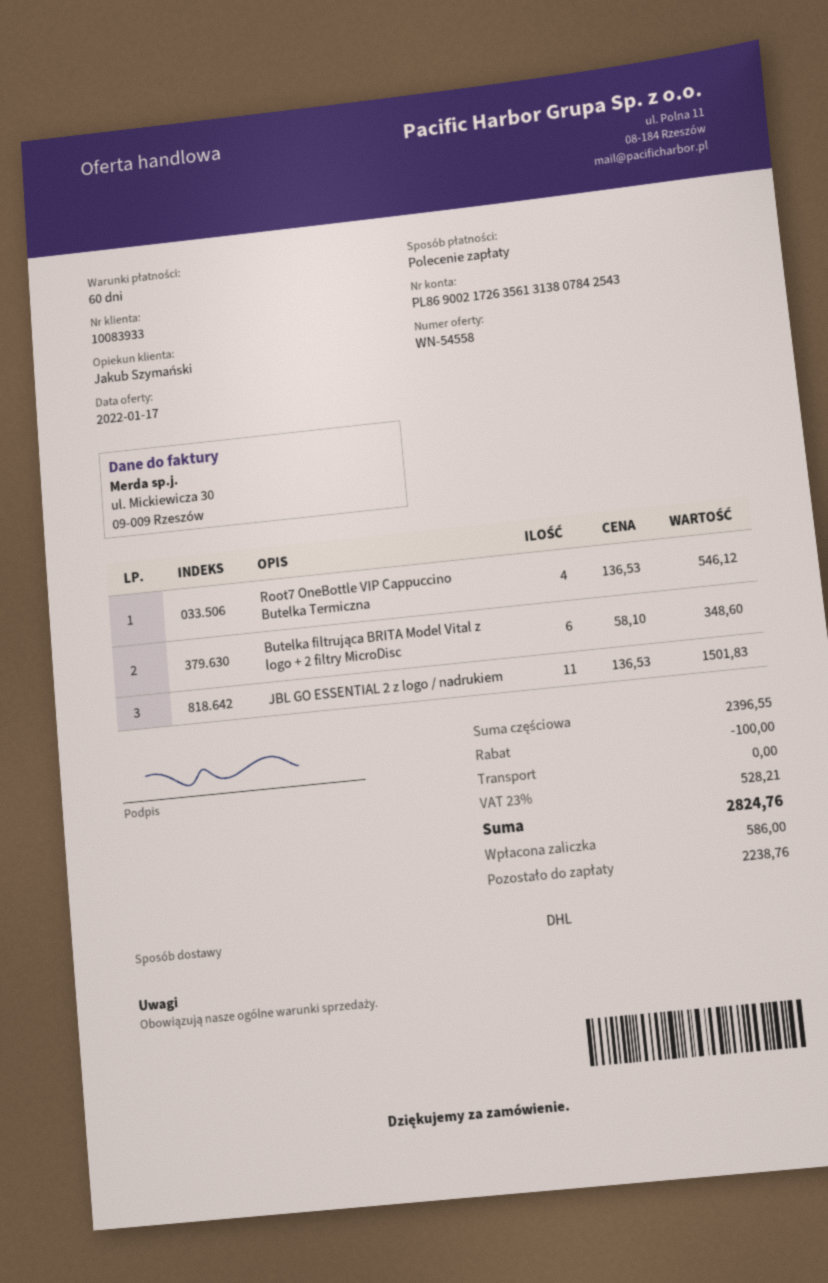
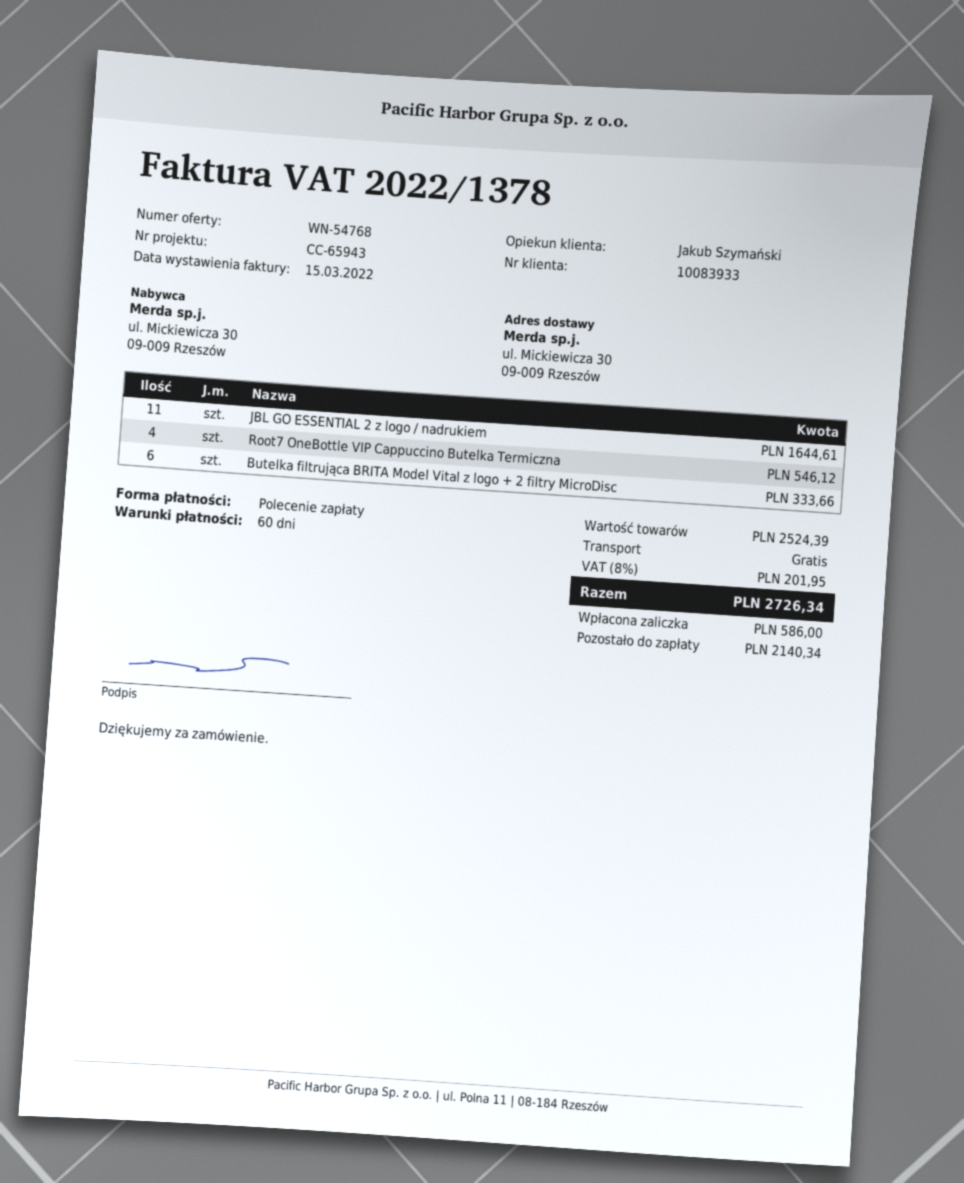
quote number: WN-54558 -> WN-54768
Butelka filtrująca BRITA Model Vital z logo + 2 filtry MicroDisc: 6 for 348.60 -> 6 for 333.66
JBL GO ESSENTIAL 2 z logo / nadrukiem: 11 for 1501.83 -> 11 for 1644.61
subtotal: 2396.55 -> 2524.39
discount: 100.00 -> none
tax: 23% = 528.21 -> 8% = 201.95
total: 2824.76 -> 2726.34
balance: 2238.76 -> 2140.34

